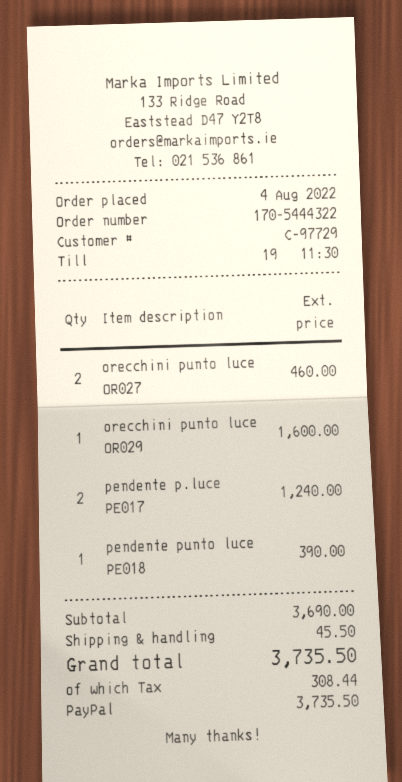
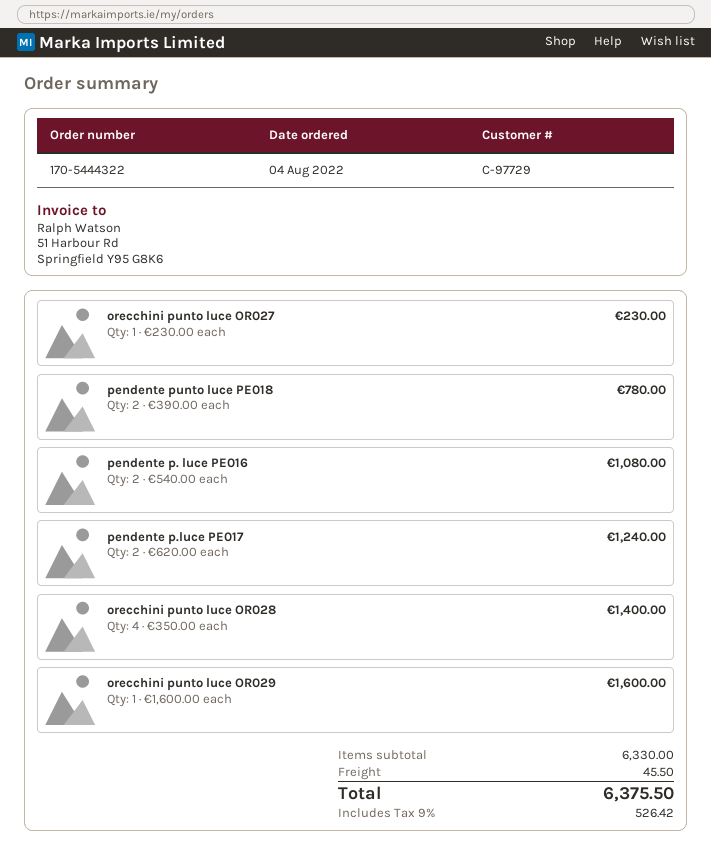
orecchini punto luce OR027: 2 for 460.00 -> 1 for 230.00
pendente punto luce PE018: 1 for 390.00 -> 2 for 780.00
pendente p. luce PE016: none -> 2 for 1080.00
orecchini punto luce OR028: none -> 4 for 1400.00
subtotal: 3690.00 -> 6330.00
tax: 308.44 -> 526.42
total: 3735.50 -> 6375.50

